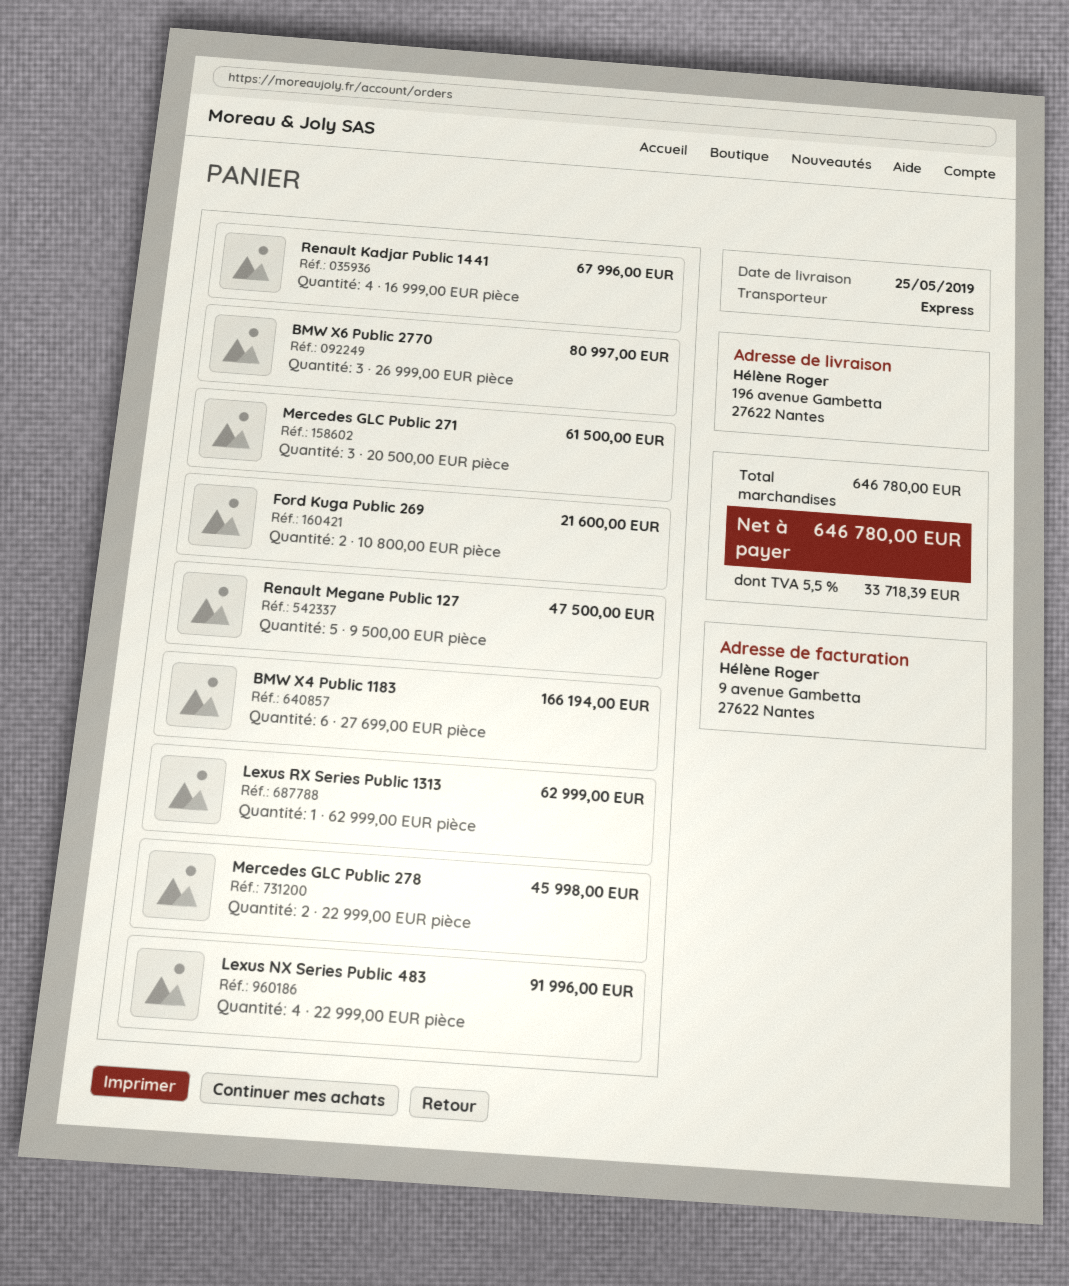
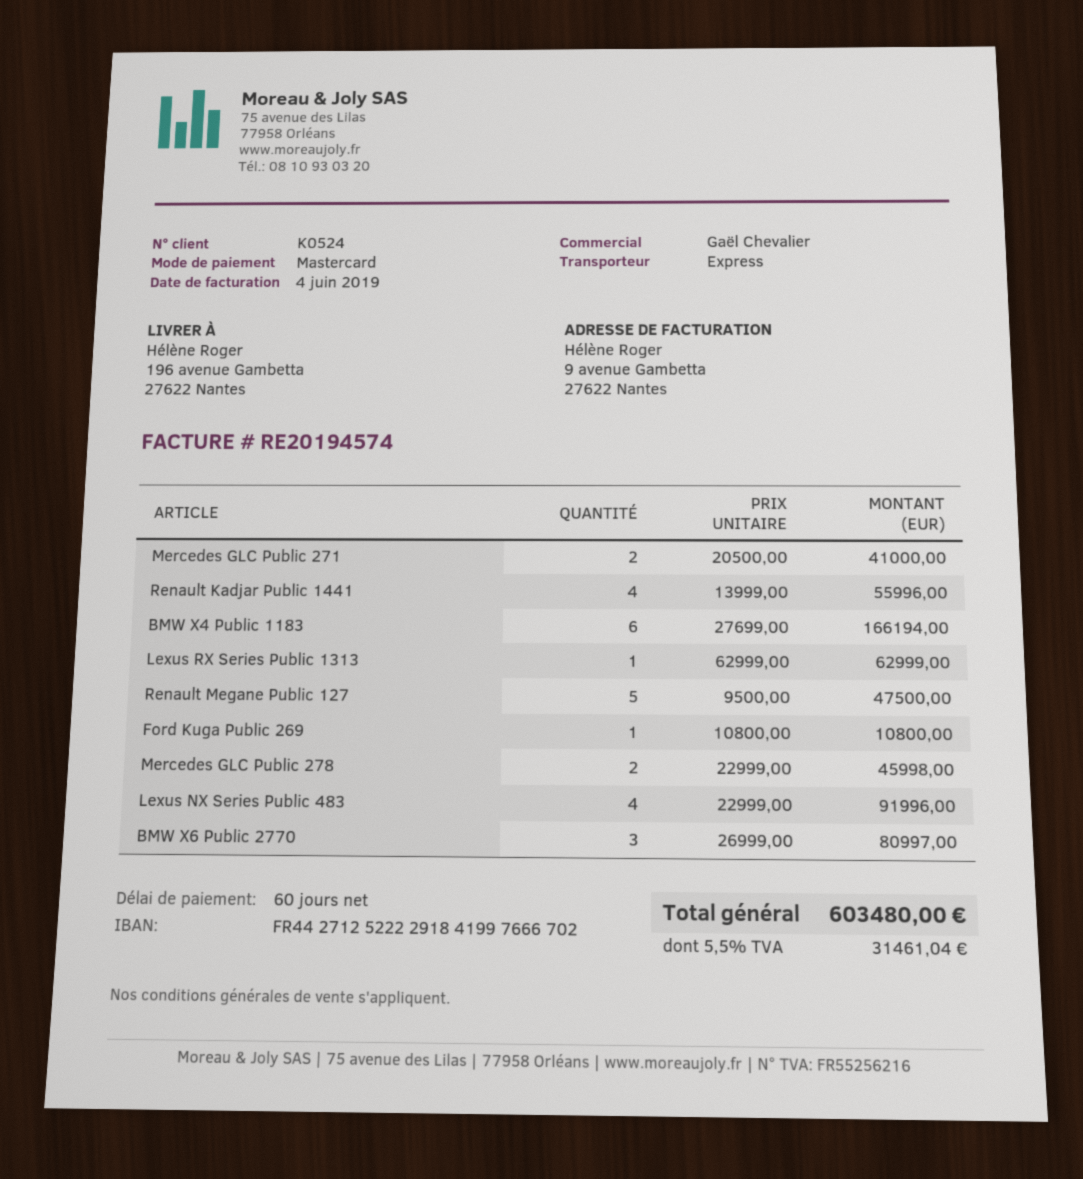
Renault Kadjar Public 1441: 4 x 16999.00 = 67996.00 -> 4 x 13999.00 = 55996.00
Mercedes GLC Public 271: 3 x 20500.00 = 61500.00 -> 2 x 20500.00 = 41000.00
Ford Kuga Public 269: 2 x 10800.00 = 21600.00 -> 1 x 10800.00 = 10800.00
tax: 5.5% = 33718.39 -> 5.5% = 31461.04
total: 646780.00 -> 603480.00

